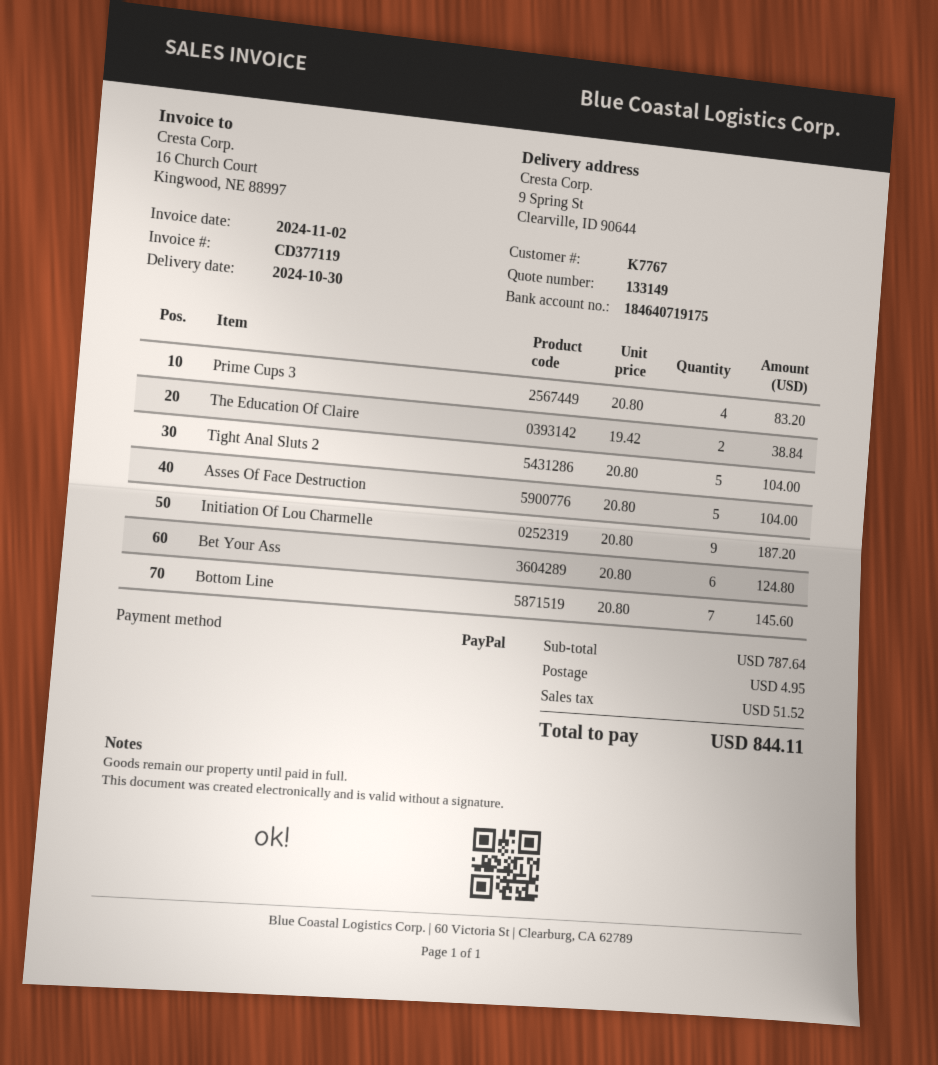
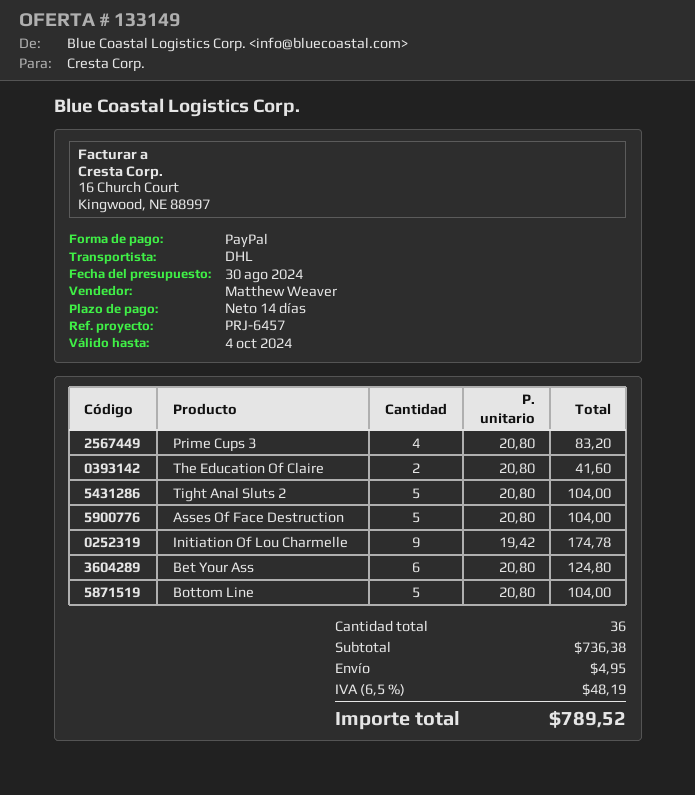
The Education Of Claire: 2 x 19.42 = 38.84 -> 2 x 20.80 = 41.60
Initiation Of Lou Charmelle: 9 x 20.80 = 187.20 -> 9 x 19.42 = 174.78
Bottom Line: 7 x 20.80 = 145.60 -> 5 x 20.80 = 104.00
subtotal: 787.64 -> 736.38
tax: 51.52 -> 48.19
total: 844.11 -> 789.52

